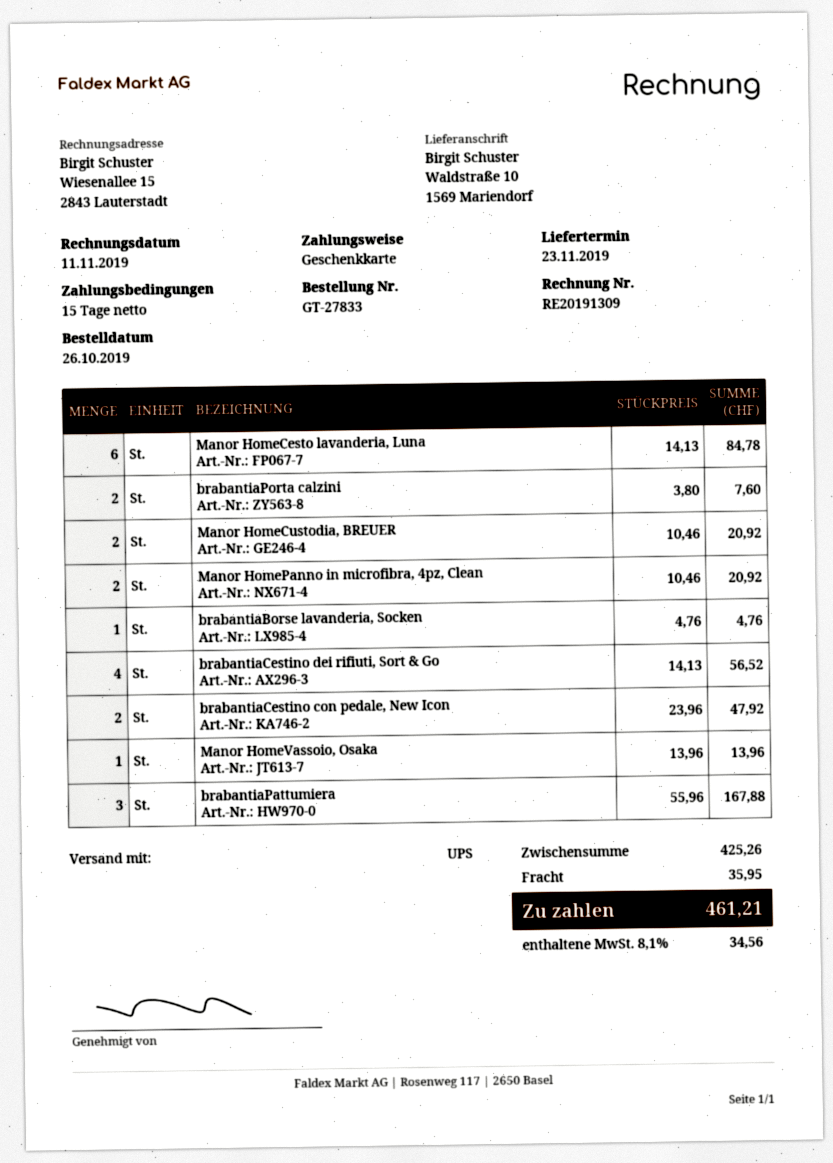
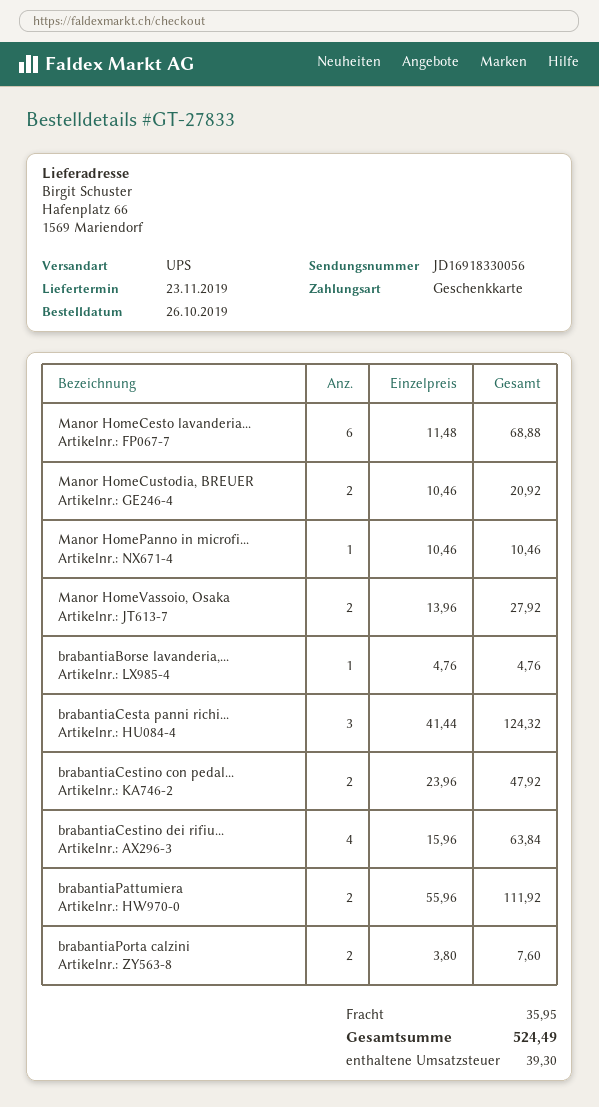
ship to: Waldstraße 10, 1569 Mariendorf -> Hafenplatz 66, 1569 Mariendorf
Manor HomeCesto lavanderia, Luna: 6 x 14.13 = 84.78 -> 6 x 11.48 = 68.88
Manor HomePanno in microfibra, 4pz, Clean: 2 x 10.46 = 20.92 -> 1 x 10.46 = 10.46
brabantiaCestino dei rifiuti, Sort & Go: 4 x 14.13 = 56.52 -> 4 x 15.96 = 63.84
Manor HomeVassoio, Osaka: 1 x 13.96 = 13.96 -> 2 x 13.96 = 27.92
brabantiaPattumiera: 3 x 55.96 = 167.88 -> 2 x 55.96 = 111.92
brabantiaCesta panni richi...: none -> 3 x 41.44 = 124.32
tax: 34.56 -> 39.30
total: 461.21 -> 524.49

